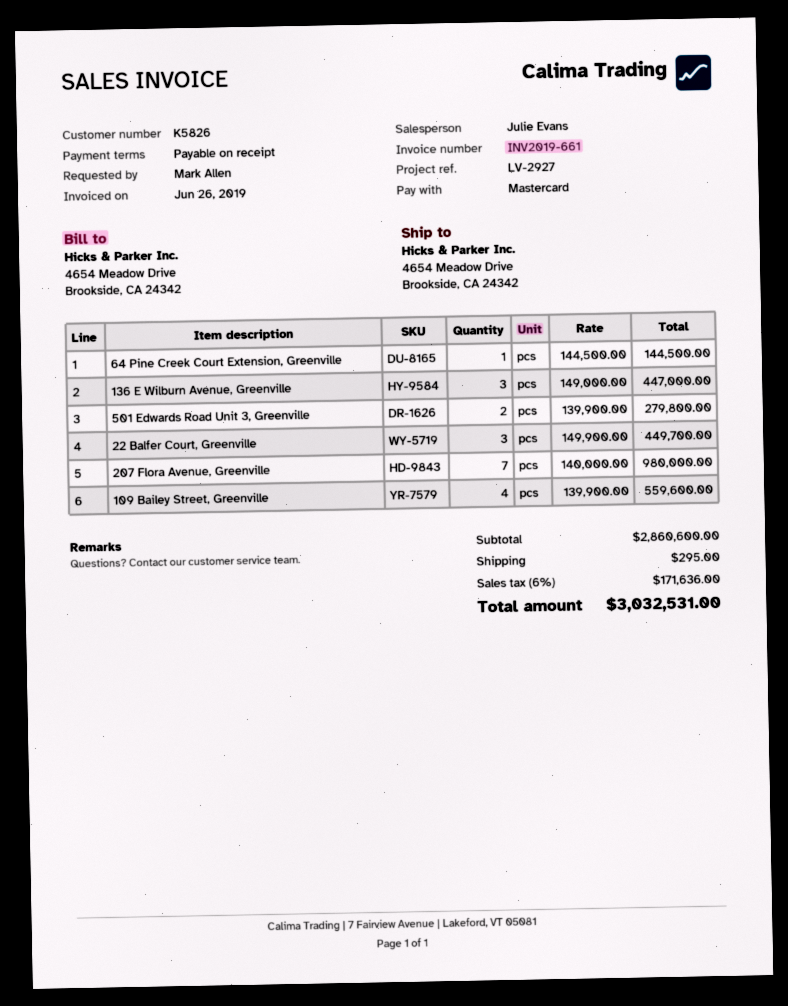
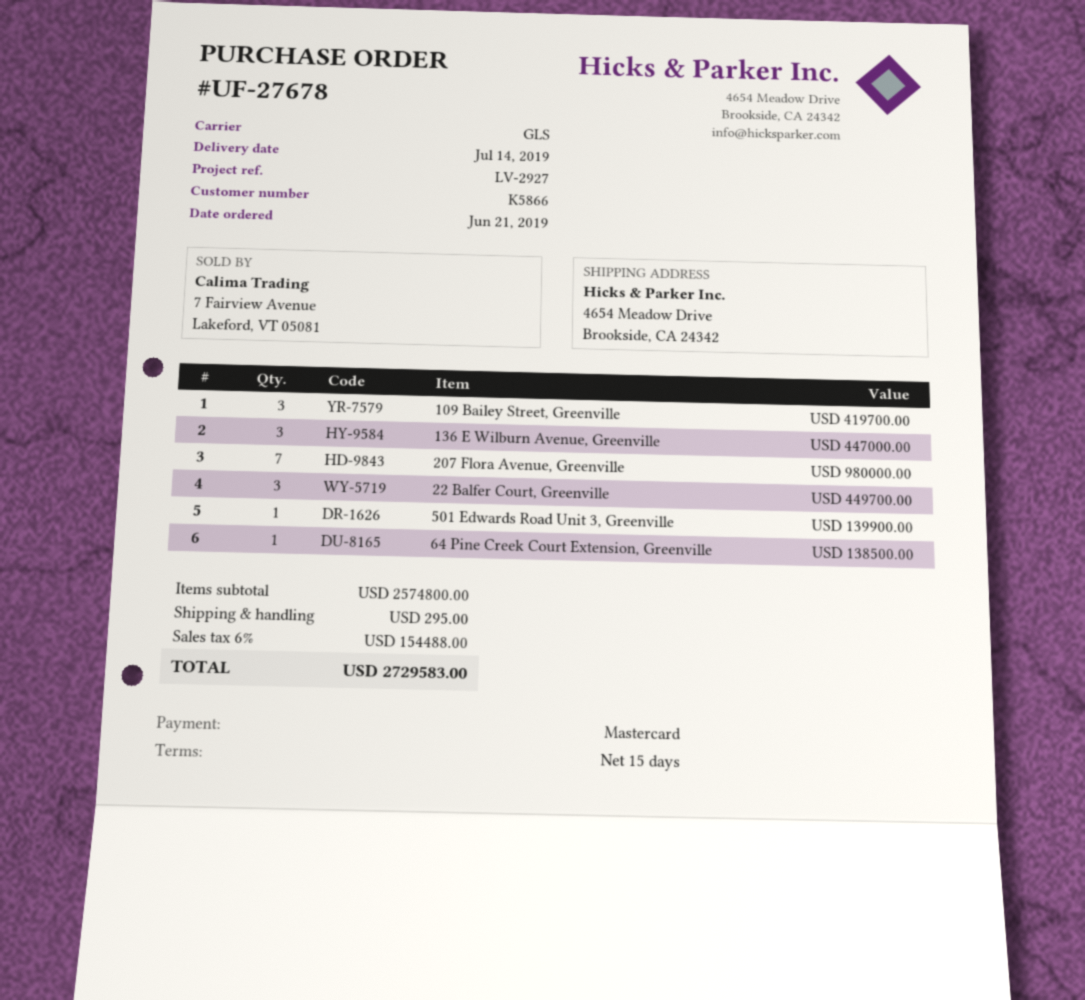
payment terms: on receipt -> 15 days
customer number: K5826 -> K5866
64 Pine Creek Court Extension, Greenville: 1 for 144500.00 -> 1 for 138500.00
501 Edwards Road Unit 3, Greenville: 2 for 279800.00 -> 1 for 139900.00
109 Bailey Street, Greenville: 4 for 559600.00 -> 3 for 419700.00
subtotal: 2860600.00 -> 2574800.00
tax: 6% = 171636.00 -> 6% = 154488.00
total: 3032531.00 -> 2729583.00

